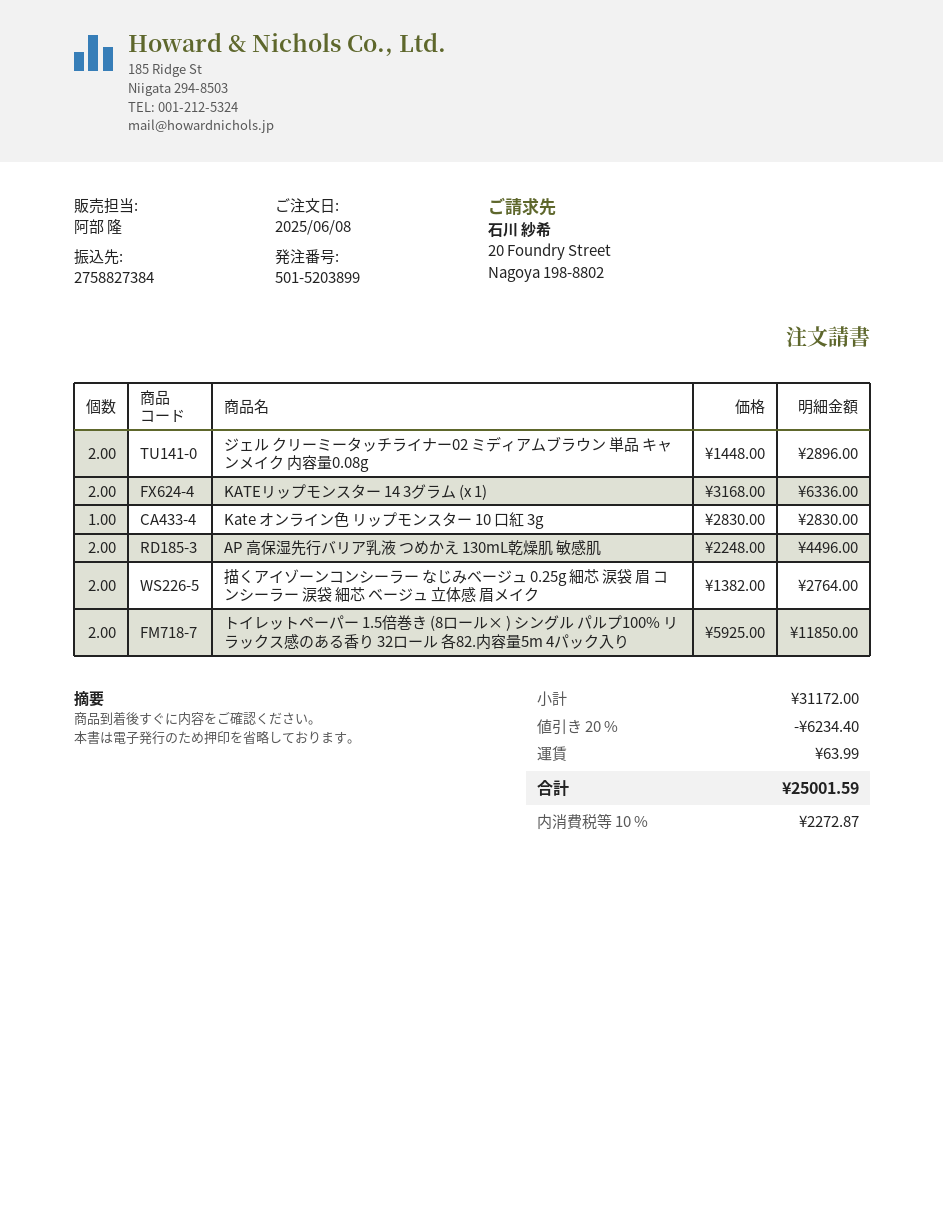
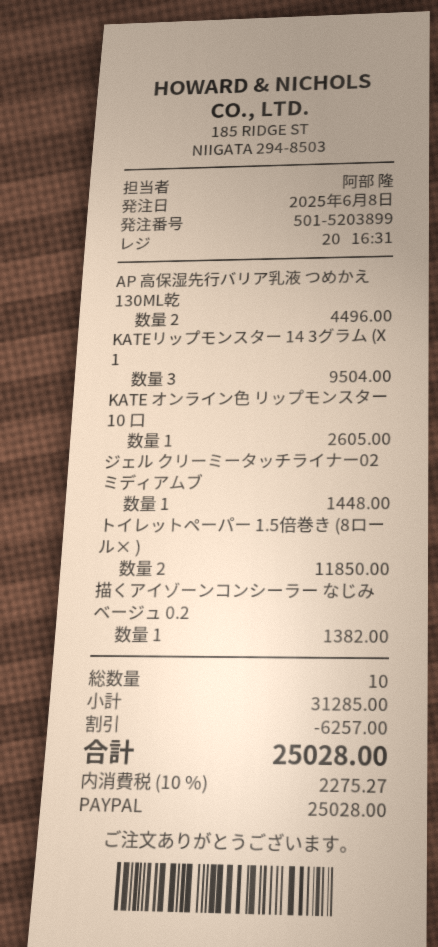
ジェル クリーミータッチライナー02 ミディアムブラウン 単品 キャンメイク 内容量0.08g: 2 for 2896.00 -> 1 for 1448.00
KATEリップモンスター 14 3グラム (x 1): 2 for 6336.00 -> 3 for 9504.00
Kate オンライン色 リップモンスター 10 口紅 3g: 1 for 2830.00 -> 1 for 2605.00
描くアイゾーンコンシーラー なじみベージュ 0.25g 細芯 涙袋 眉 コンシーラー 涙袋 細芯 ベージュ 立体感 眉メイク: 2 for 2764.00 -> 1 for 1382.00
subtotal: 31172.00 -> 31285.00
discount: 6234.40 -> 6257.00
shipping: 63.99 -> none
tax: 10% = 2272.87 -> 10% = 2275.27
total: 25001.59 -> 25028.00

